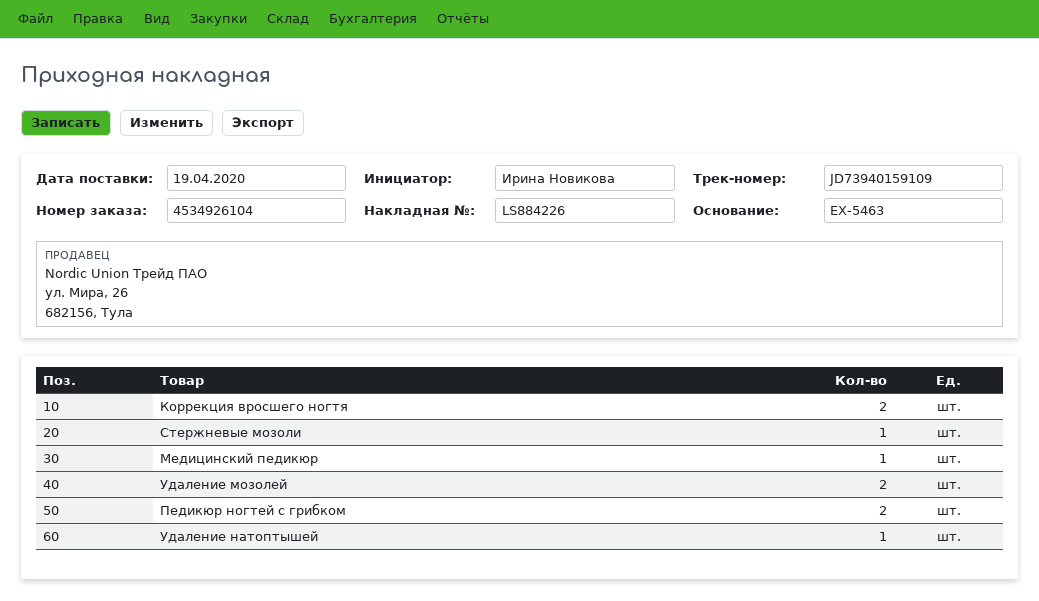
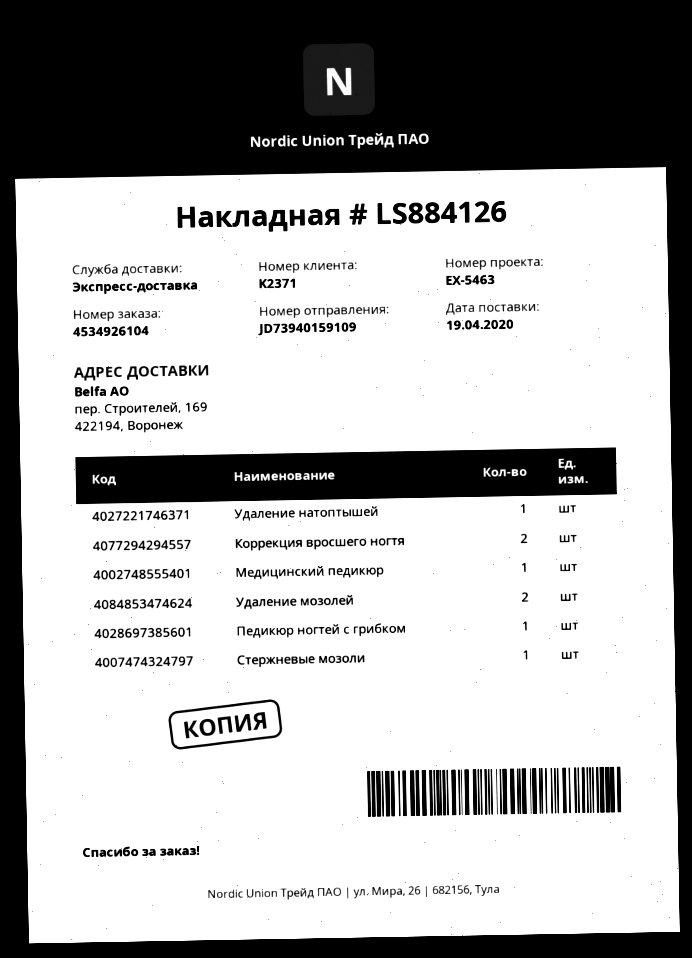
delivery note number: LS884226 -> LS884126
Педикюр ногтей с грибком: 2 -> 1

